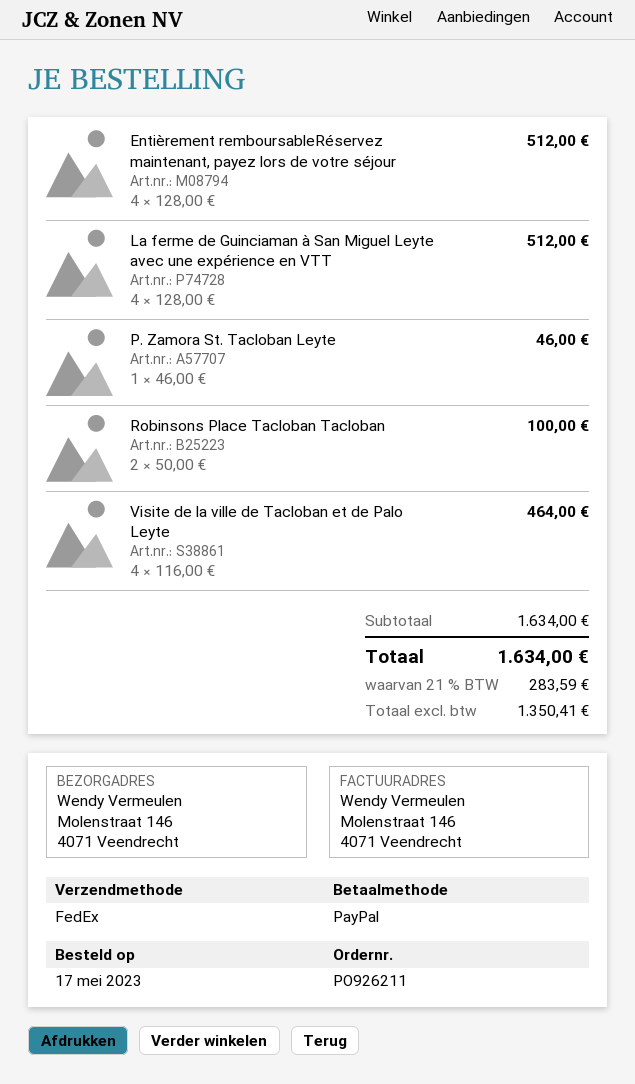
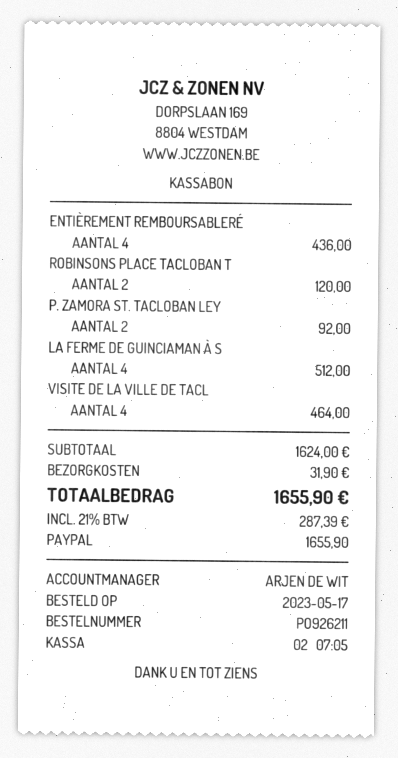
Entièrement remboursableRéservez maintenant, payez lors de votre séjour: 4 for 512.00 -> 4 for 436.00
P. Zamora St. Tacloban Leyte: 1 for 46.00 -> 2 for 92.00
Robinsons Place Tacloban Tacloban: 2 for 100.00 -> 2 for 120.00
subtotal: 1634.00 -> 1624.00
shipping: none -> 31.90
tax: 21% = 283.59 -> 21% = 287.39
total: 1634.00 -> 1655.90

